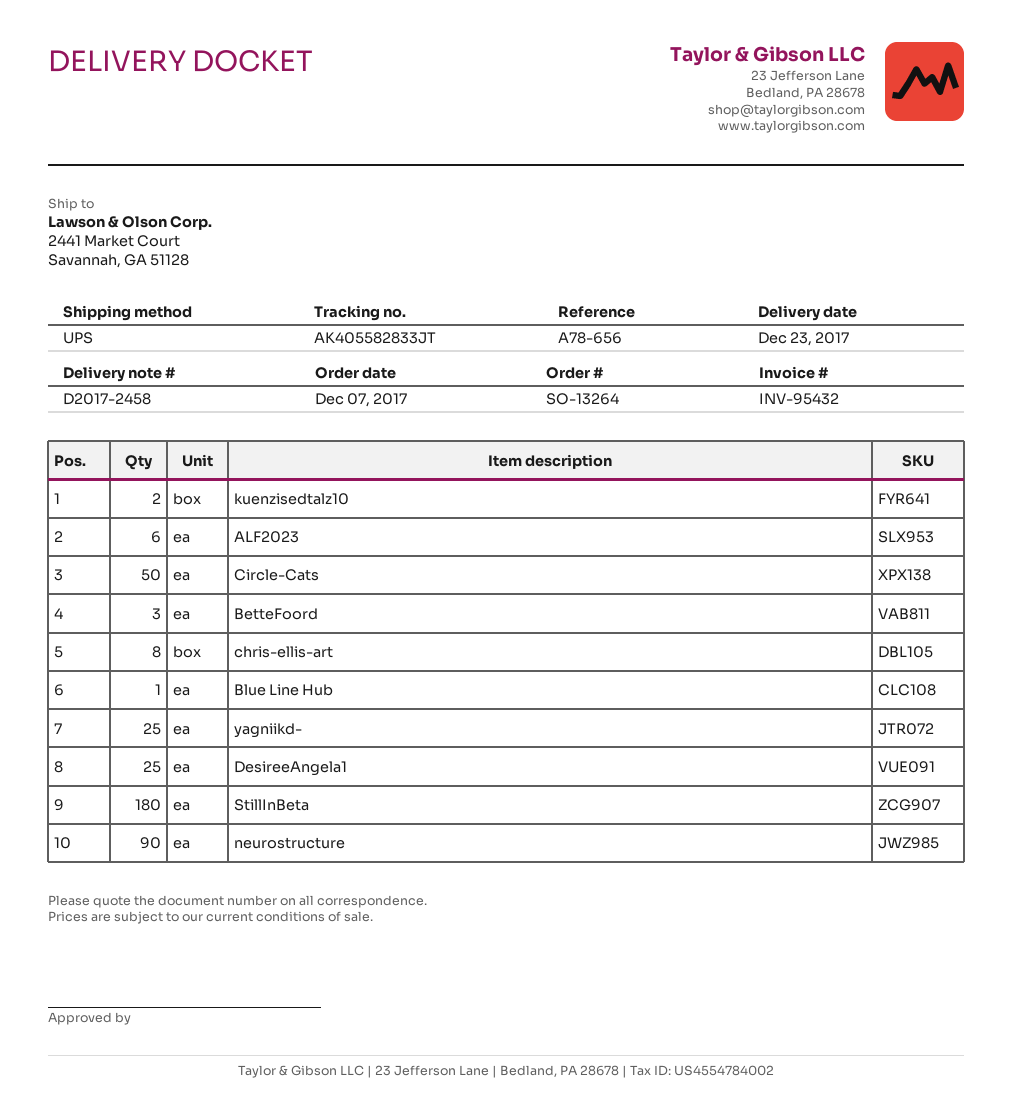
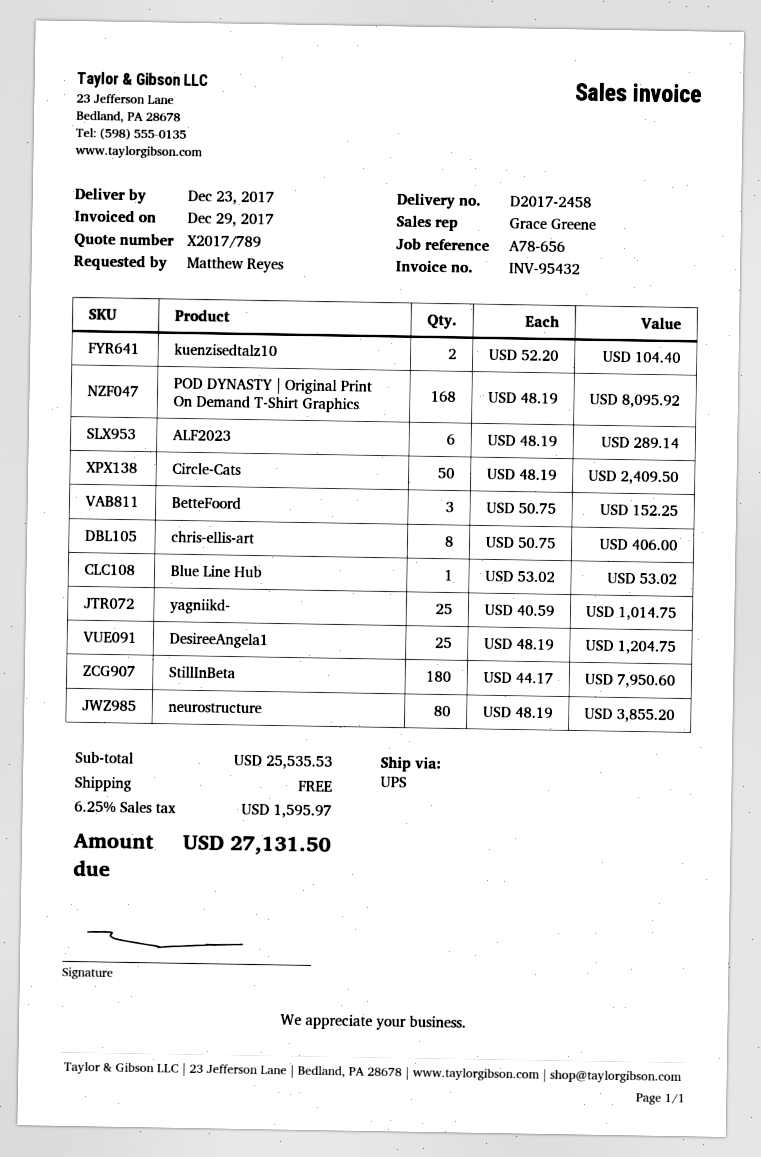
neurostructure: 90 -> 80
POD DYNASTY | Original Print On Demand T-Shirt Graphics: none -> 168

